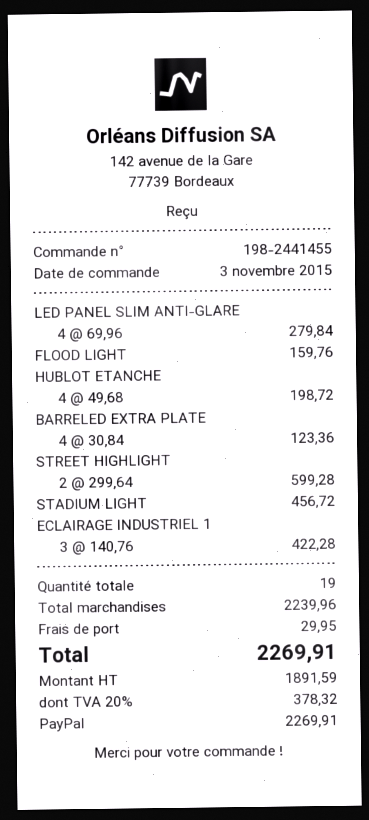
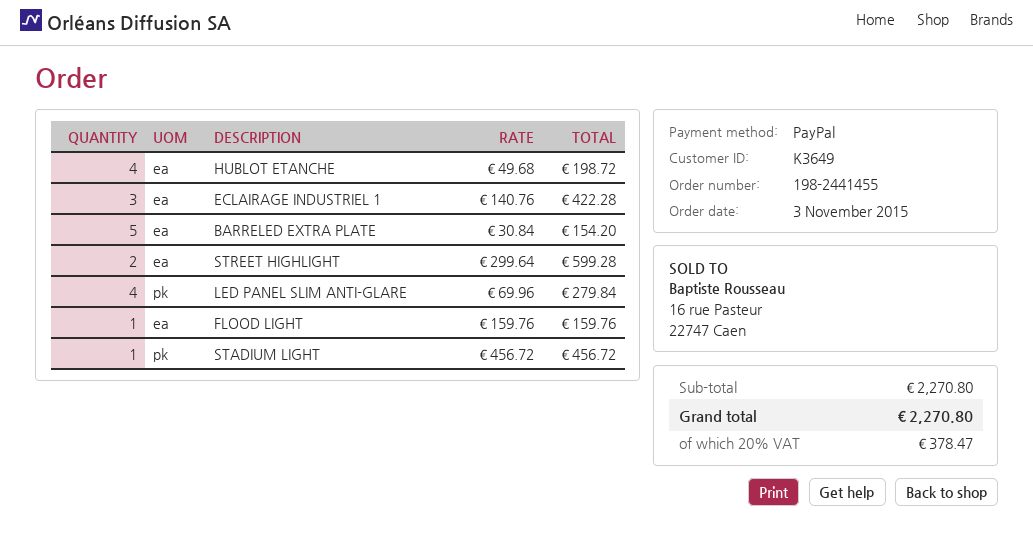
BARRELED EXTRA PLATE: 4 x 30.84 = 123.36 -> 5 x 30.84 = 154.20
subtotal: 2239.96 -> 2270.80
shipping: 29.95 -> none
tax: 20% = 378.32 -> 20% = 378.47
total: 2269.91 -> 2270.80

